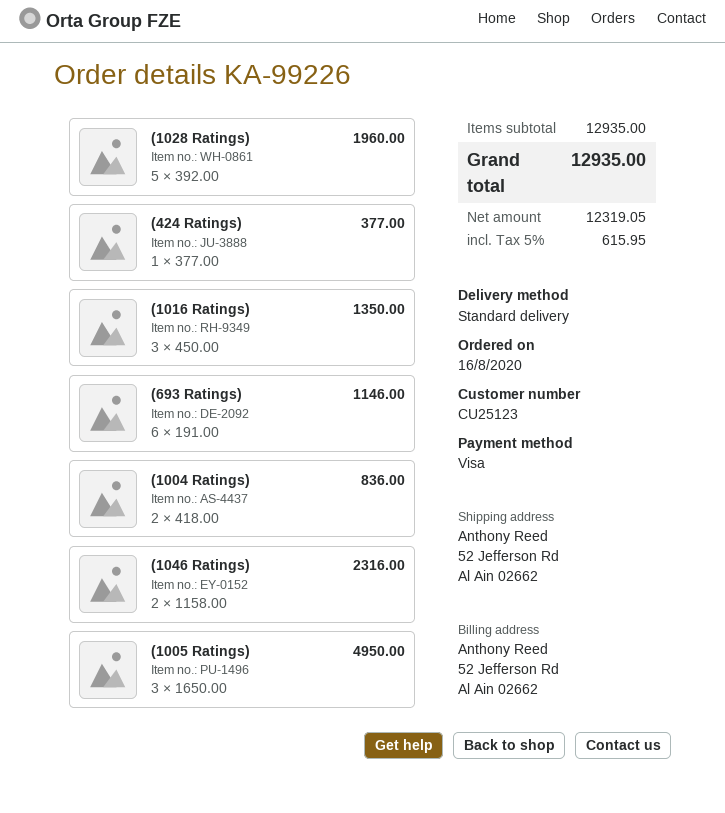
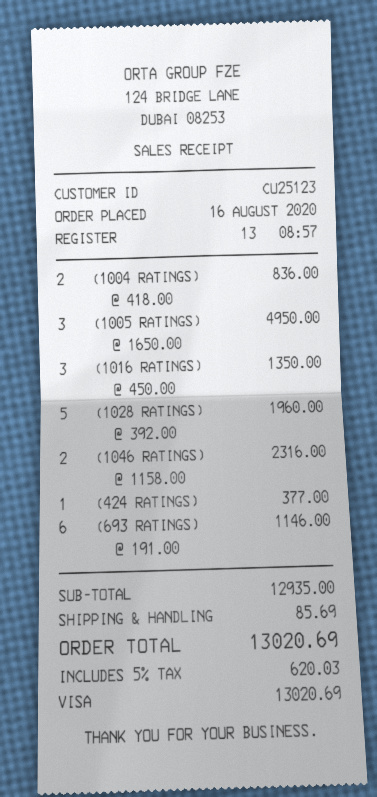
shipping: none -> 85.69
tax: 5% = 615.95 -> 5% = 620.03
total: 12935.00 -> 13020.69

